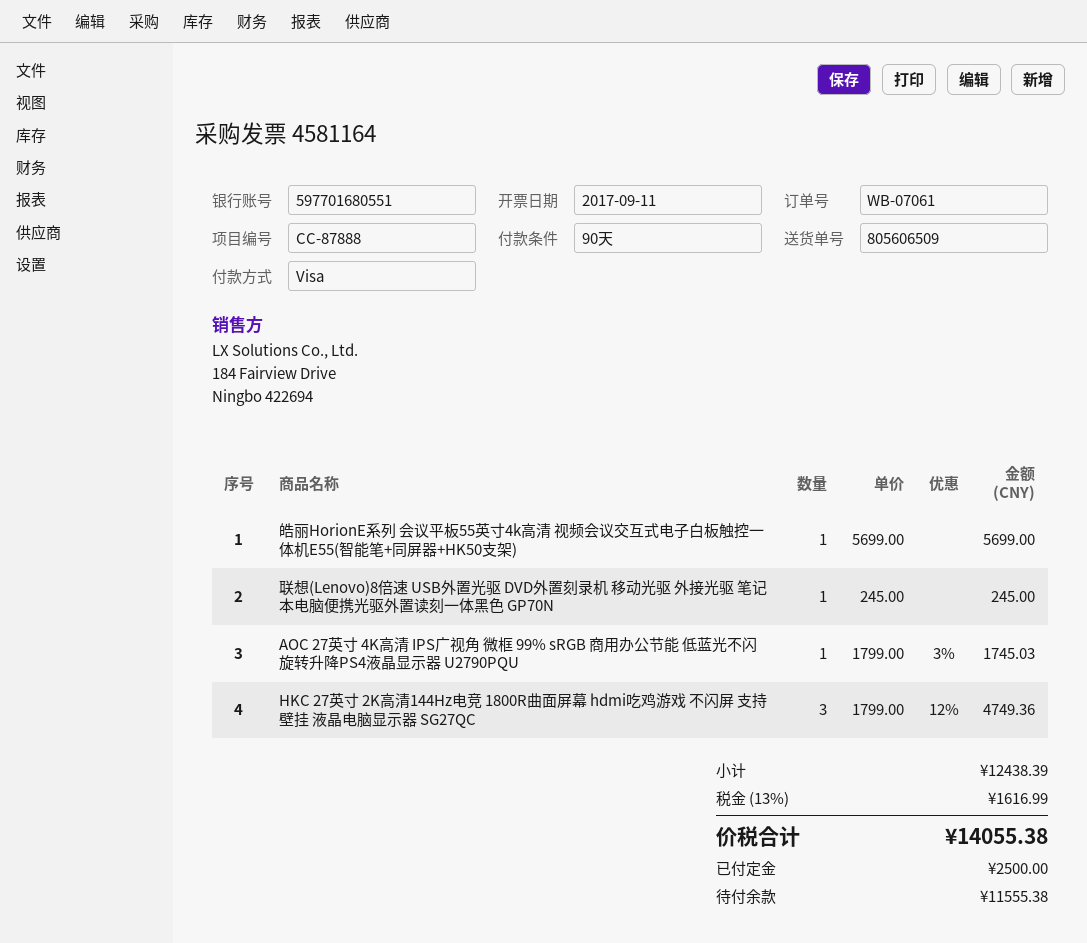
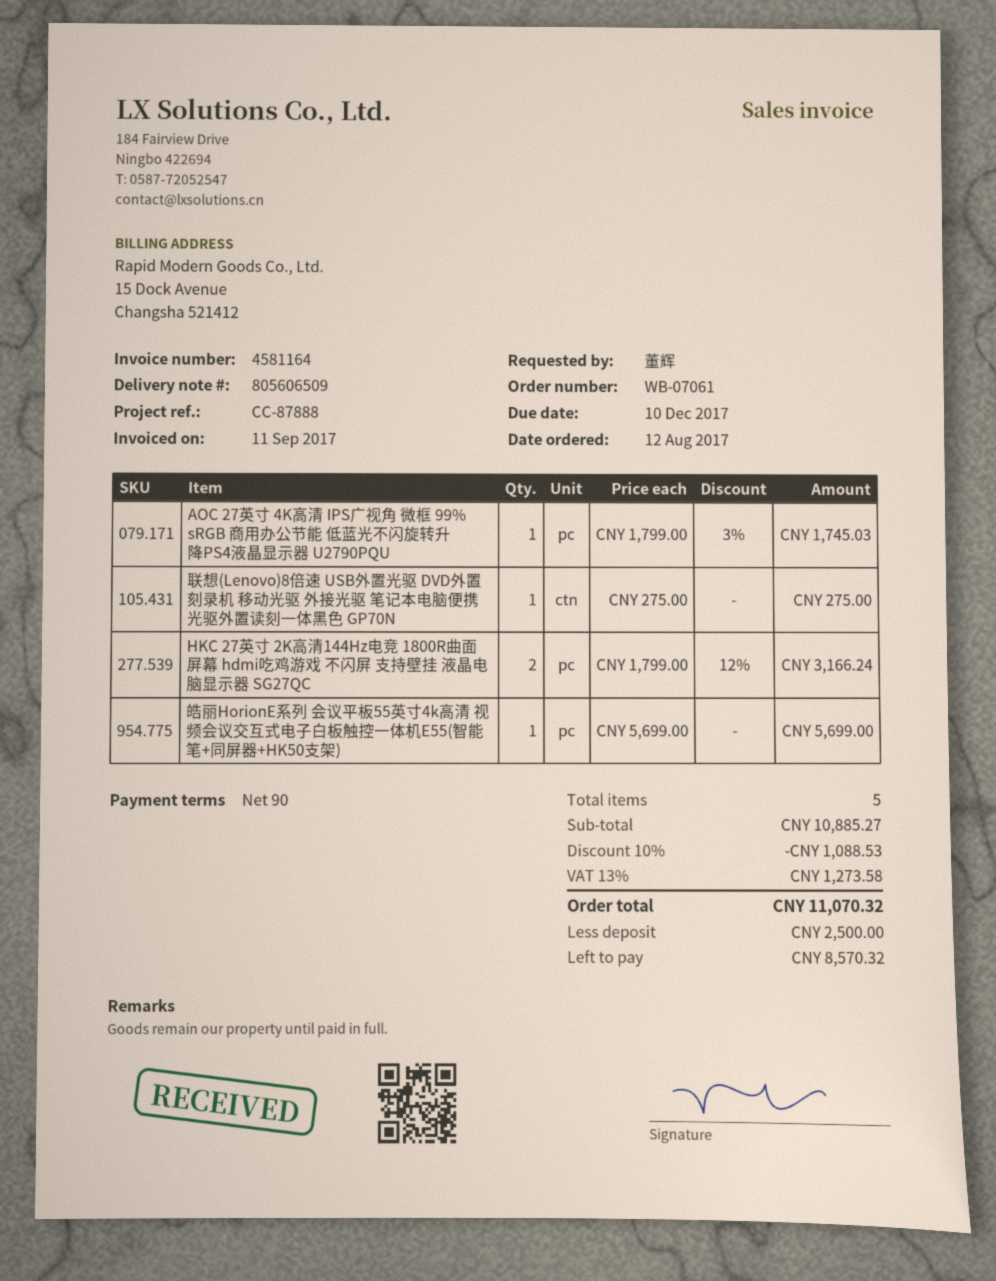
联想(Lenovo)8倍速 USB外置光驱 DVD外置刻录机 移动光驱 外接光驱 笔记本电脑便携光驱外置读刻一体黑色 GP70N: 1 x 245.00 = 245.00 -> 1 x 275.00 = 275.00
HKC 27英寸 2K高清144Hz电竞 1800R曲面屏幕 hdmi吃鸡游戏 不闪屏 支持壁挂 液晶电脑显示器 SG27QC: 3 x 1799.00 - 12% = 4749.36 -> 2 x 1799.00 - 12% = 3166.24
subtotal: 12438.39 -> 10885.27
discount: none -> 10% = 1088.53
tax: 13% = 1616.99 -> 13% = 1273.58
total: 14055.38 -> 11070.32
balance: 11555.38 -> 8570.32

